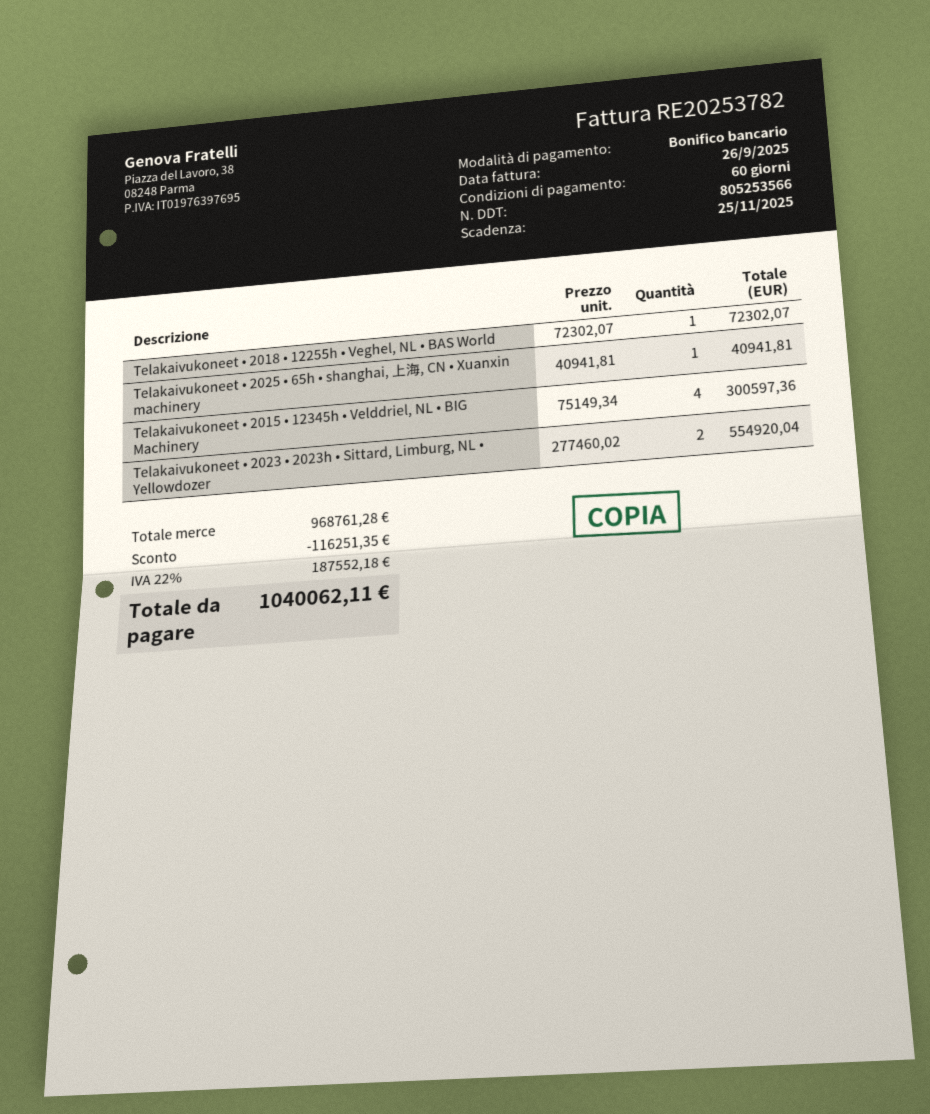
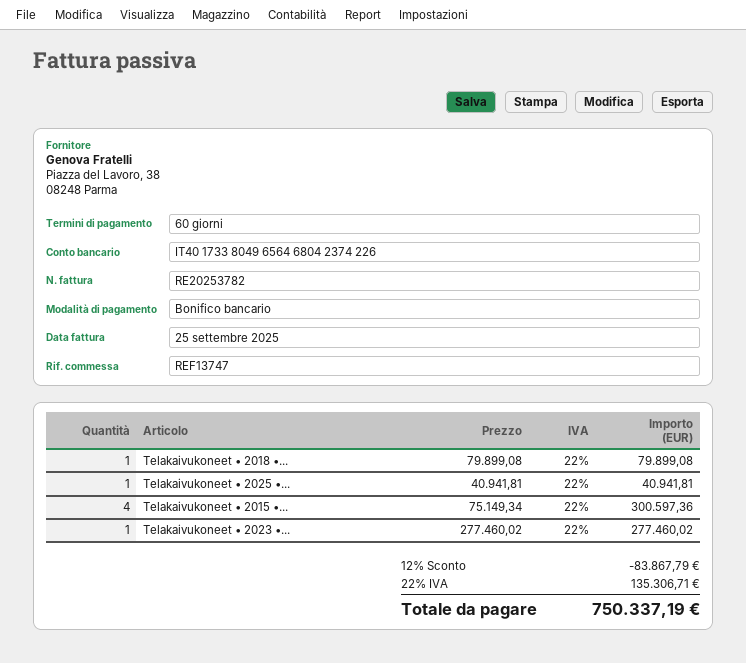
invoice date: 2025-09-26 -> 2025-09-25
Telakaivukoneet • 2018 • 12255h • Veghel, NL • BAS World: 1 x 72302.07 = 72302.07 -> 1 x 79899.08 = 79899.08
Telakaivukoneet • 2023 • 2023h • Sittard, Limburg, NL • Yellowdozer: 2 x 277460.02 = 554920.04 -> 1 x 277460.02 = 277460.02
discount: 116251.35 -> 83867.79
tax: 22% = 187552.18 -> 22% = 135306.71
total: 1040062.11 -> 750337.19

